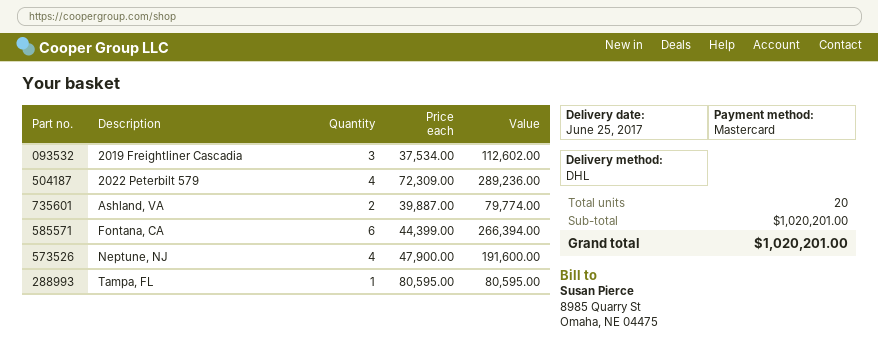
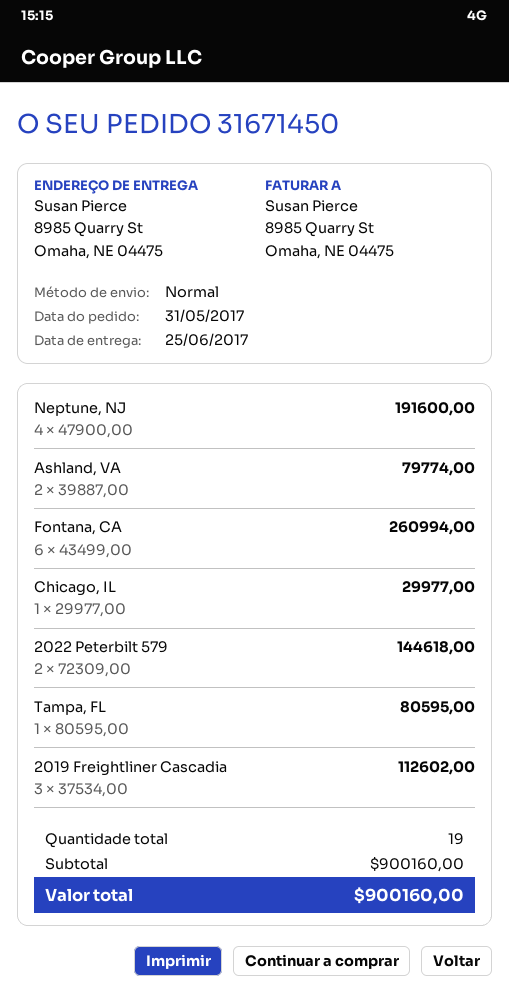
shipping method: DHL -> standard
2022 Peterbilt 579: 4 x 72309.00 = 289236.00 -> 2 x 72309.00 = 144618.00
Fontana, CA: 6 x 44399.00 = 266394.00 -> 6 x 43499.00 = 260994.00
Chicago, IL: none -> 1 x 29977.00 = 29977.00
total quantity: 20 -> 19
subtotal: 1020201.00 -> 900160.00
total: 1020201.00 -> 900160.00

